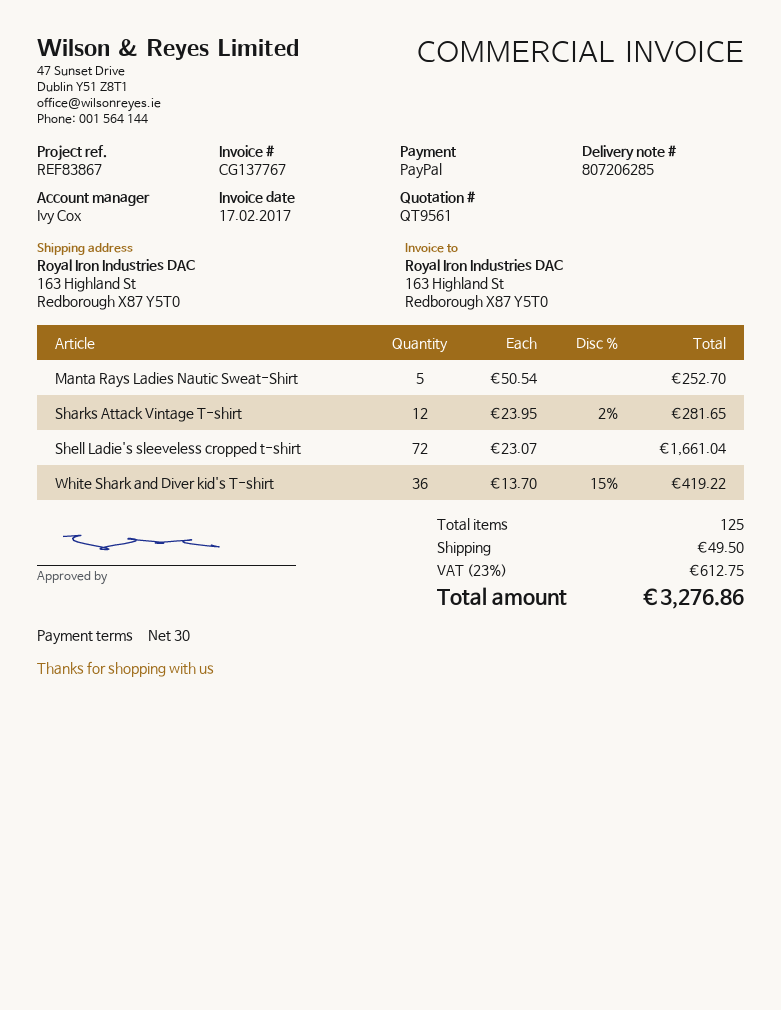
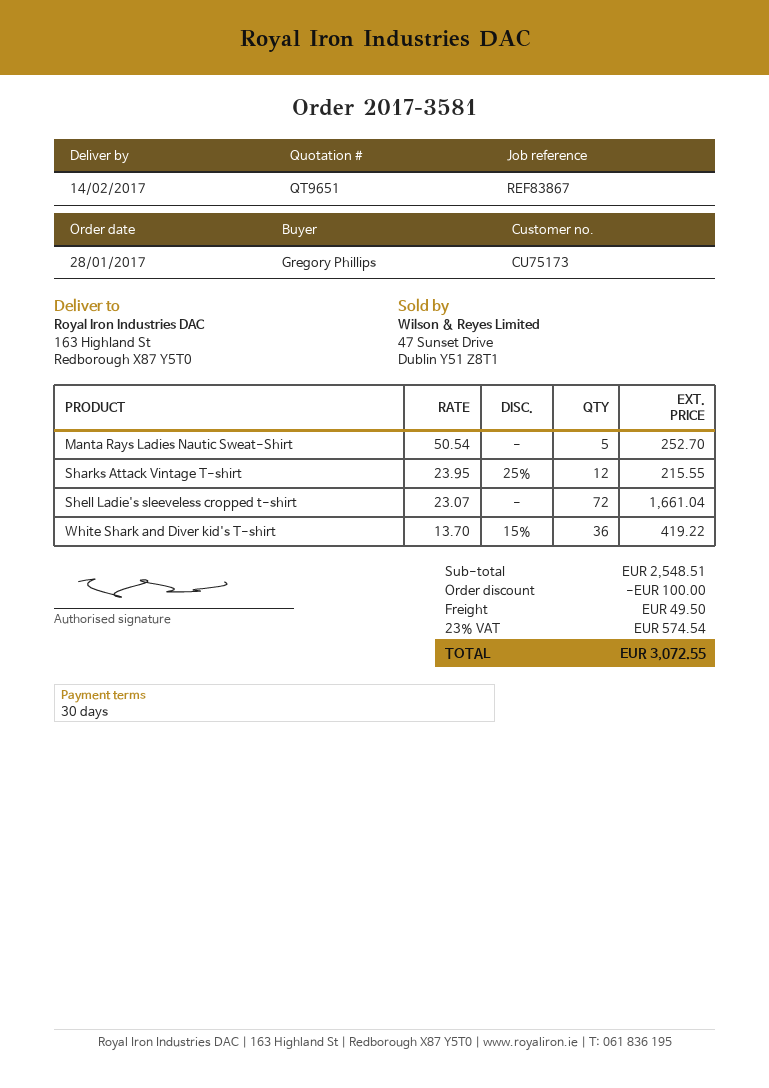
quote number: QT9561 -> QT9651
Sharks Attack Vintage T-shirt: 12 x 23.95 - 2% = 281.65 -> 12 x 23.95 - 25% = 215.55
discount: none -> 100.00
tax: 23% = 612.75 -> 23% = 574.54
total: 3276.86 -> 3072.55

